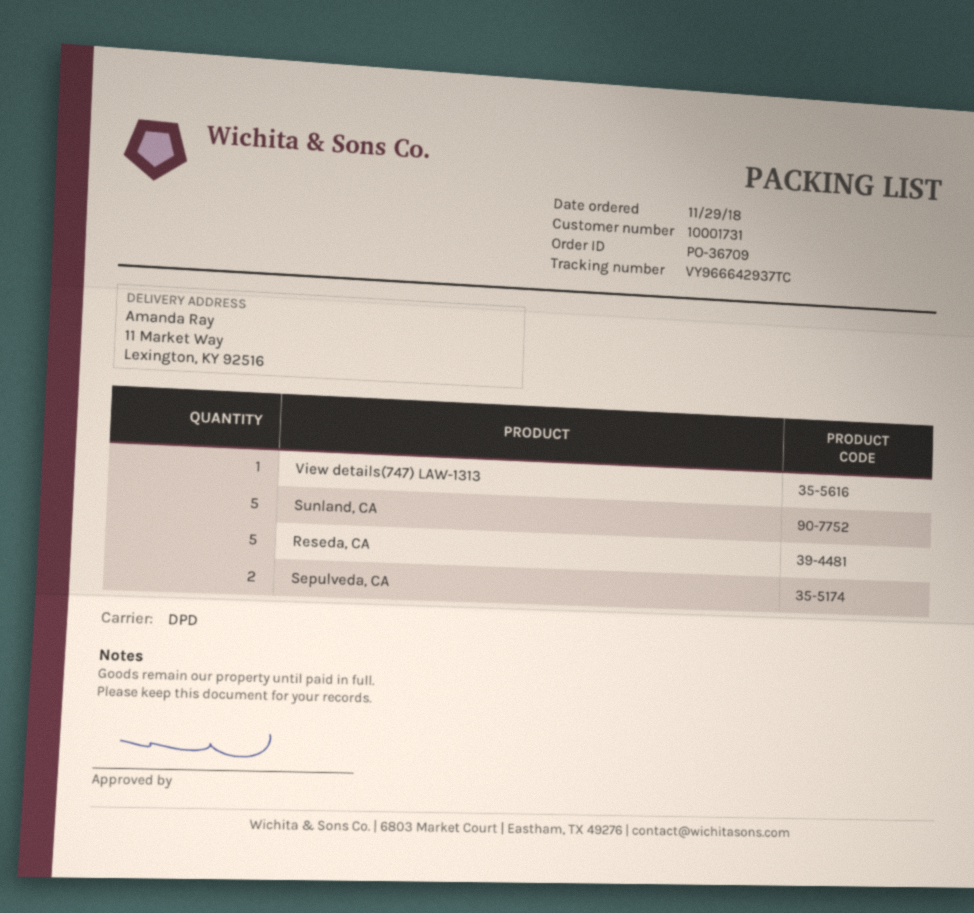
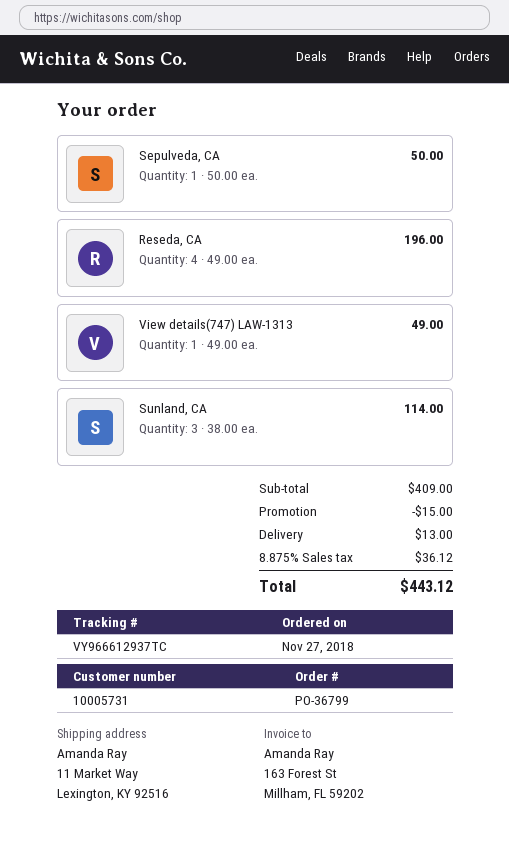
order number: PO-36709 -> PO-36799
order date: 2018-11-29 -> 2018-11-27
customer number: 10001731 -> 10005731
tracking number: VY966642937TC -> VY966612937TC
Sunland, CA: 5 -> 3
Reseda, CA: 5 -> 4
Sepulveda, CA: 2 -> 1

